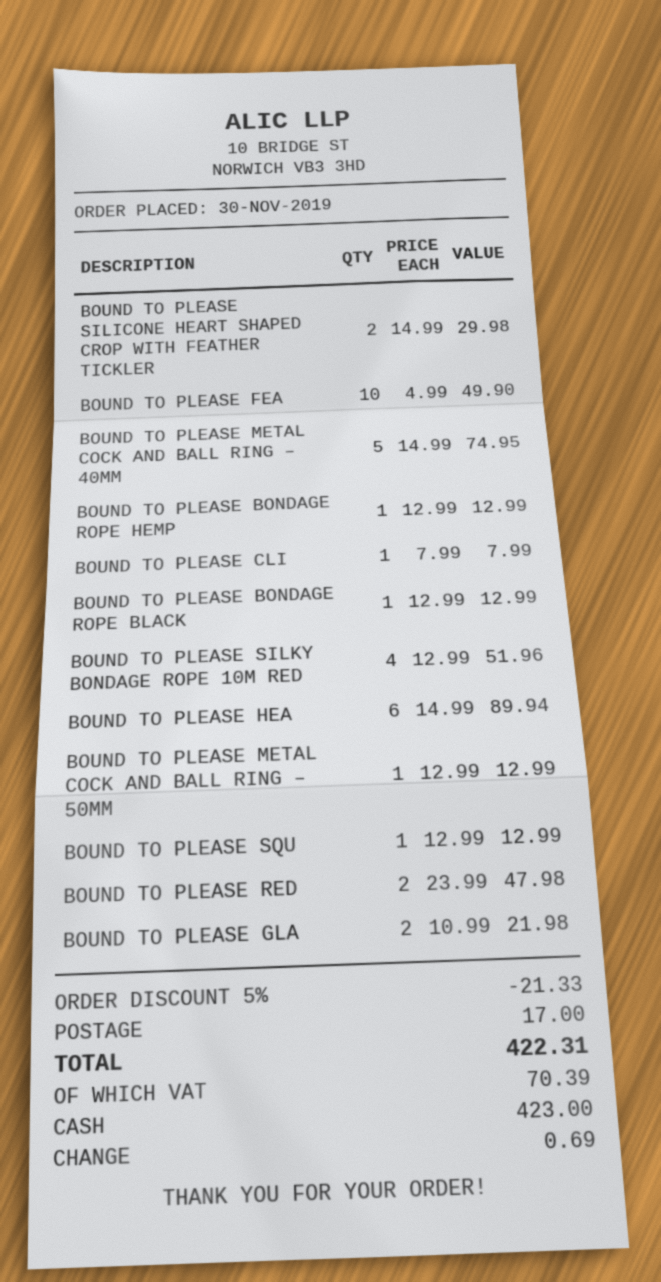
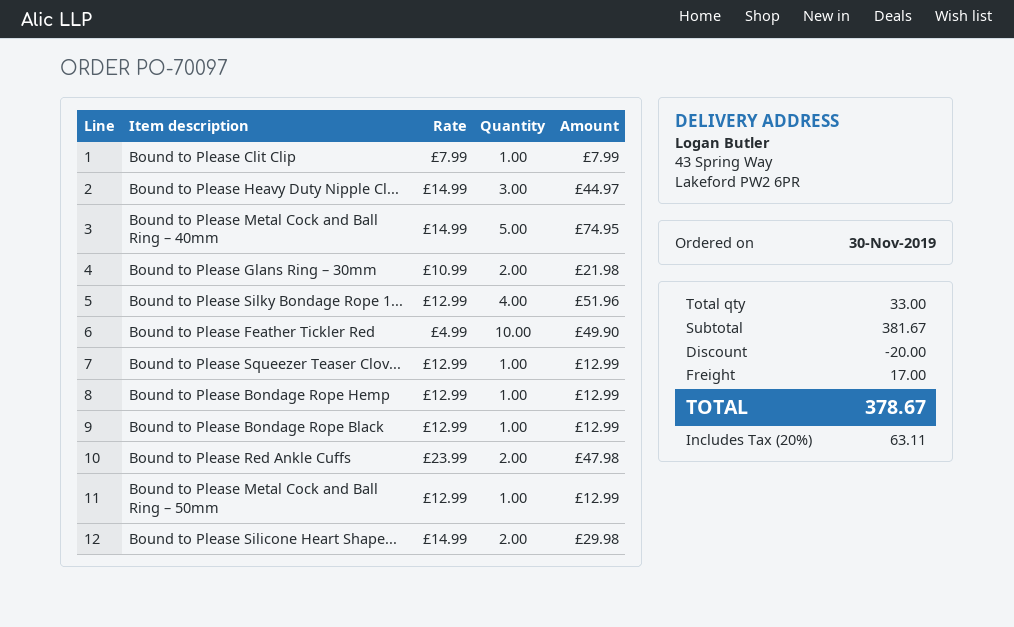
BOUND TO PLEASE HEA: 6 x 14.99 = 89.94 -> 3 x 14.99 = 44.97
discount: 21.33 -> 20.00
tax: 70.39 -> 63.11
total: 422.31 -> 378.67

